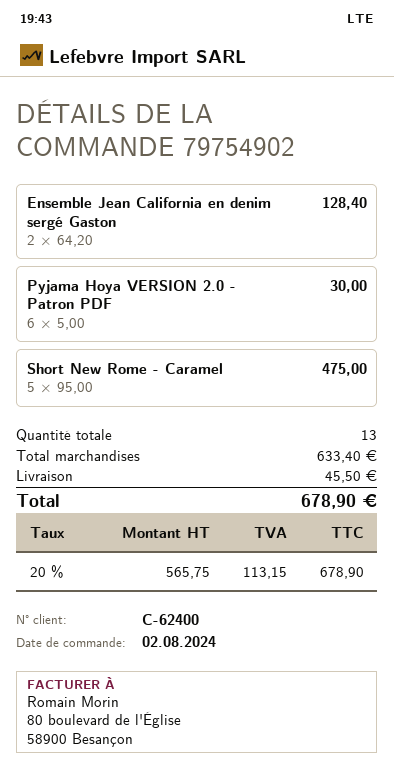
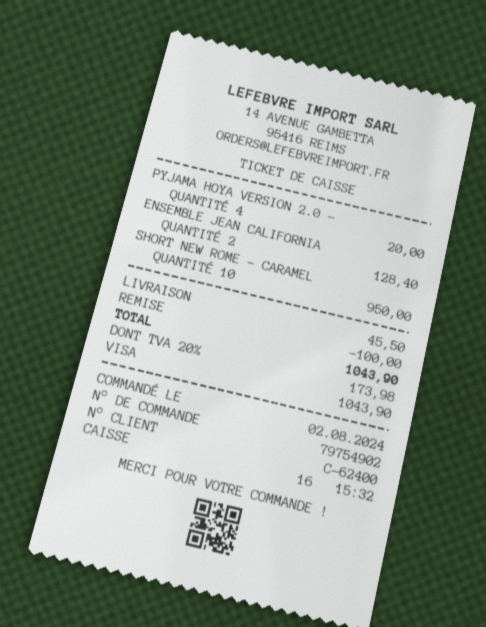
Pyjama Hoya VERSION 2.0 - Patron PDF: 6 for 30.00 -> 4 for 20.00
Short New Rome - Caramel: 5 for 475.00 -> 10 for 950.00
discount: none -> 100.00
tax: 20% = 113.15 -> 20% = 173.98
total: 678.90 -> 1043.90

